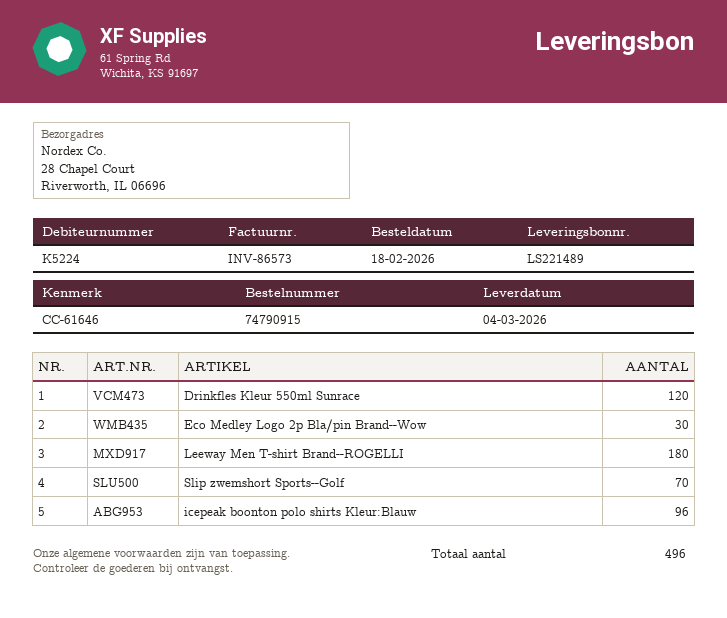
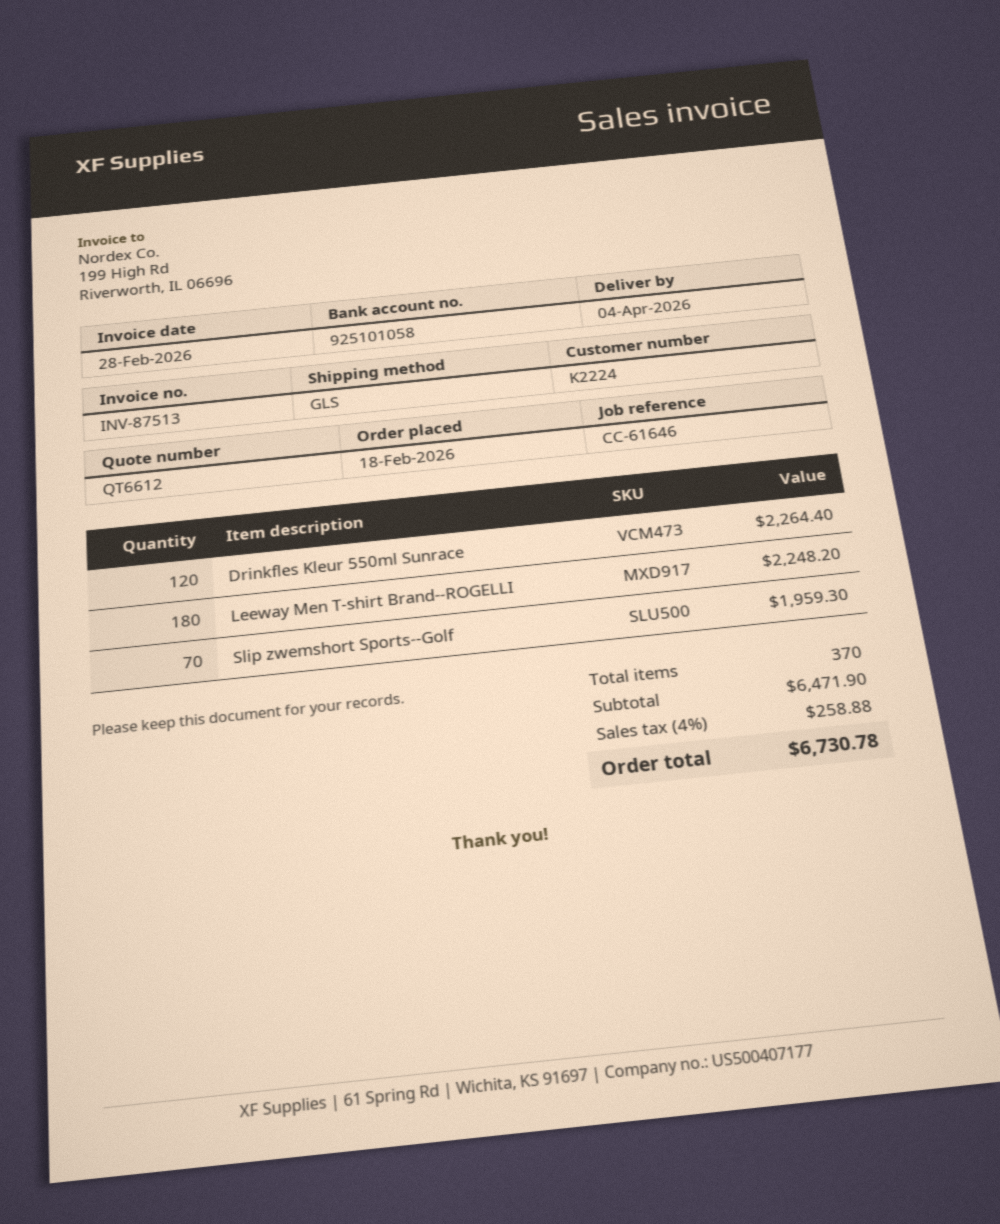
delivery date: 2026-03-04 -> 2026-04-04
invoice number: INV-86573 -> INV-87513
customer number: K5224 -> K2224
Eco Medley Logo 2p Bla/pin Brand--Wow: 30 -> none
icepeak boonton polo shirts Kleur:Blauw: 96 -> none
total quantity: 496 -> 370

